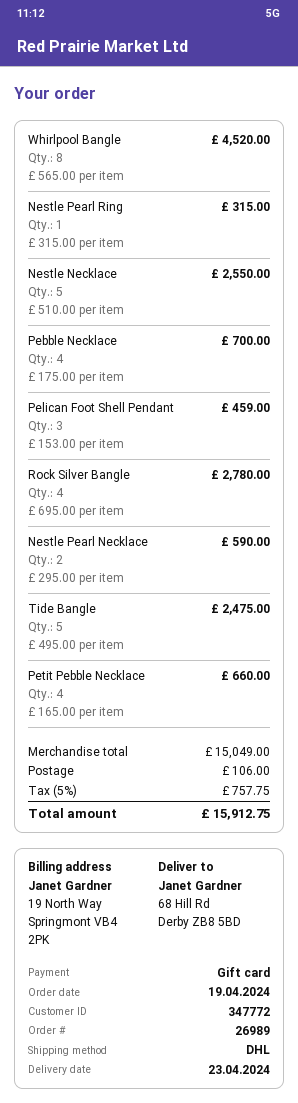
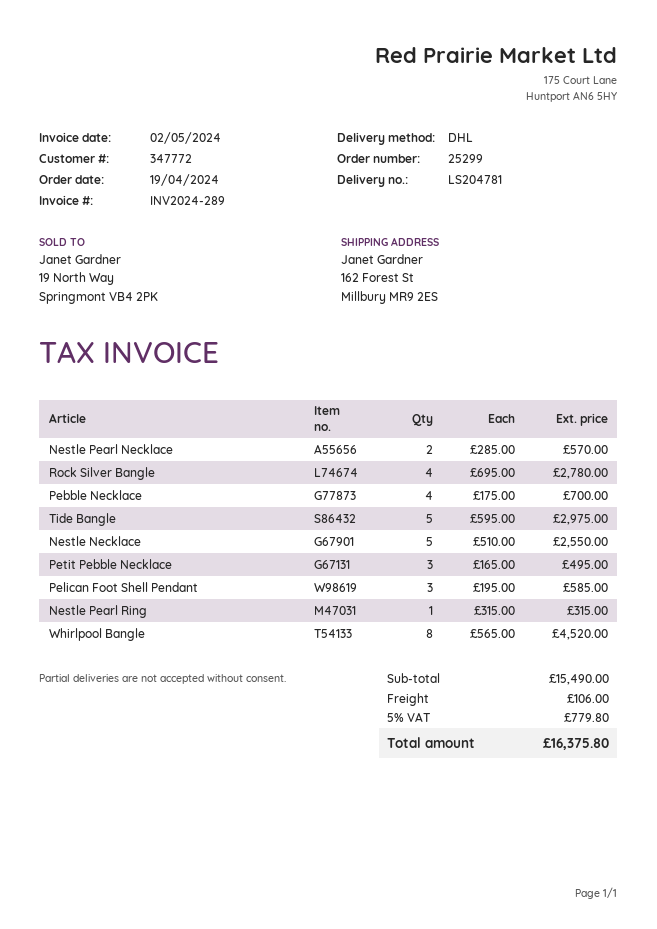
order number: 26989 -> 25299
ship to: 68 Hill Rd, Derby ZB8 5BD -> 162 Forest St, Millbury MR9 2ES
Pelican Foot Shell Pendant: 3 x 153.00 = 459.00 -> 3 x 195.00 = 585.00
Nestle Pearl Necklace: 2 x 295.00 = 590.00 -> 2 x 285.00 = 570.00
Tide Bangle: 5 x 495.00 = 2475.00 -> 5 x 595.00 = 2975.00
Petit Pebble Necklace: 4 x 165.00 = 660.00 -> 3 x 165.00 = 495.00
subtotal: 15049.00 -> 15490.00
tax: 5% = 757.75 -> 5% = 779.80
total: 15912.75 -> 16375.80

